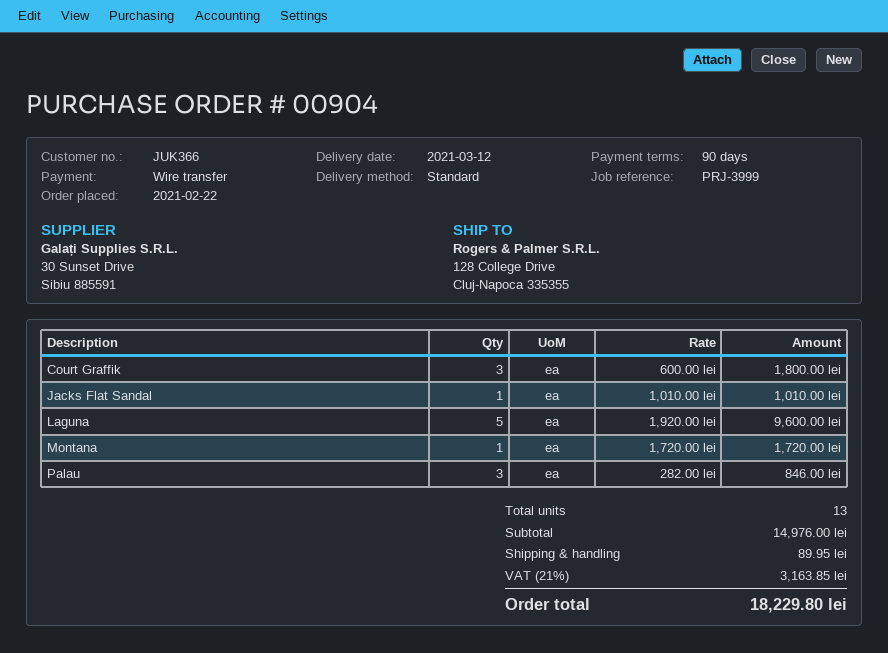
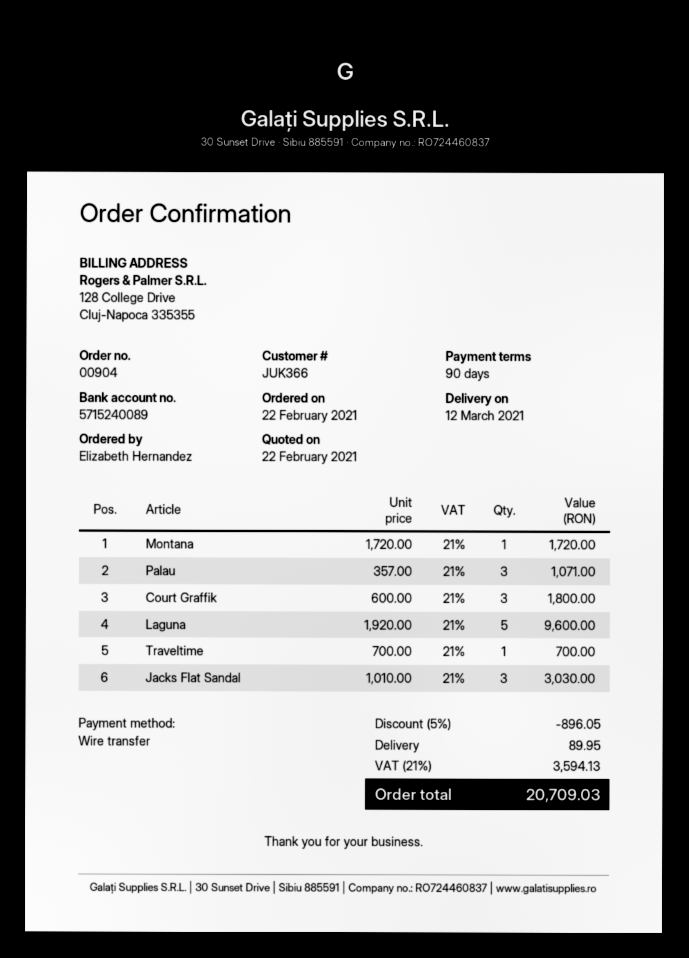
Jacks Flat Sandal: 1 x 1010.00 = 1010.00 -> 3 x 1010.00 = 3030.00
Palau: 3 x 282.00 = 846.00 -> 3 x 357.00 = 1071.00
Traveltime: none -> 1 x 700.00 = 700.00
discount: none -> 5% = 896.05
tax: 21% = 3163.85 -> 21% = 3594.13
total: 18229.80 -> 20709.03

